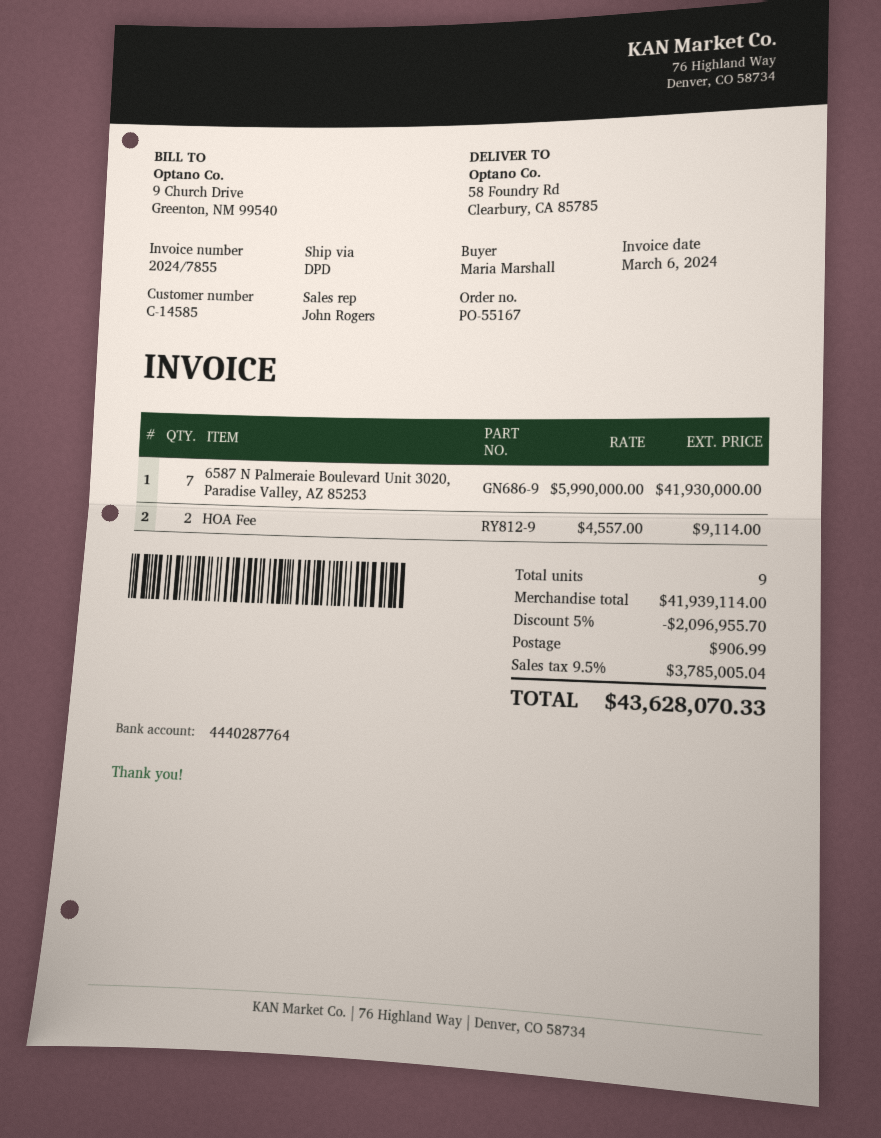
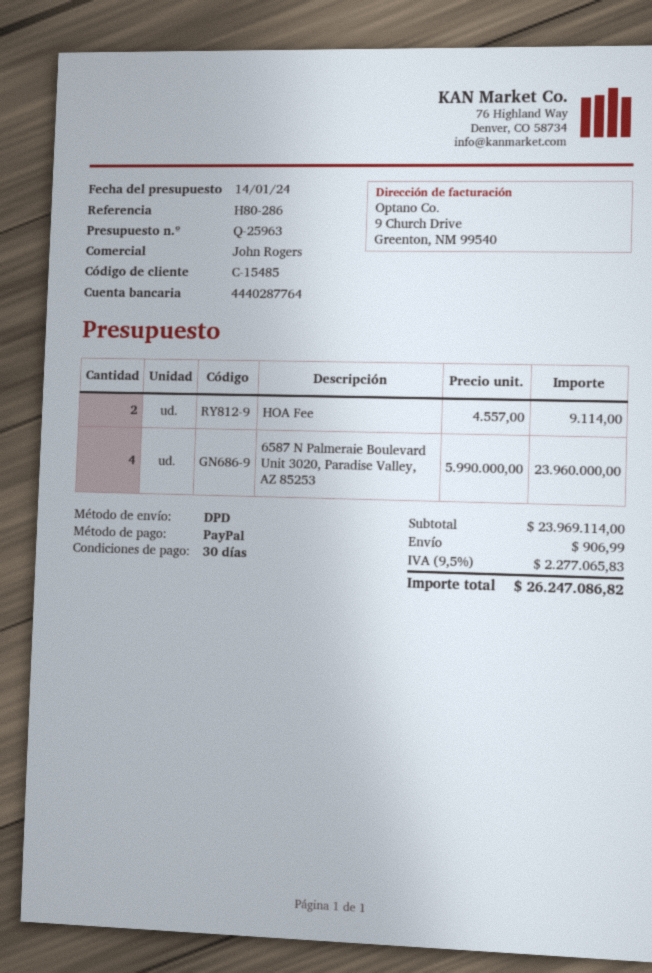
customer number: C-14585 -> C-15485
6587 N Palmeraie Boulevard Unit 3020, Paradise Valley, AZ 85253: 7 x 5990000.00 = 41930000.00 -> 4 x 5990000.00 = 23960000.00
subtotal: 41939114.00 -> 23969114.00
discount: 5% = 2096955.70 -> none
tax: 9.5% = 3785005.04 -> 9.5% = 2277065.83
total: 43628070.33 -> 26247086.82

